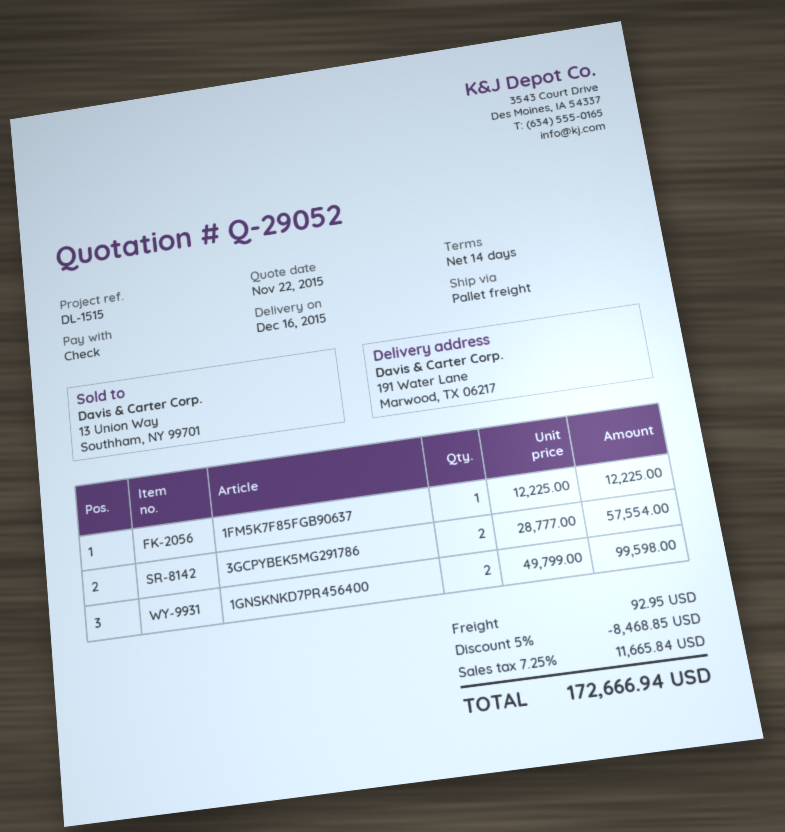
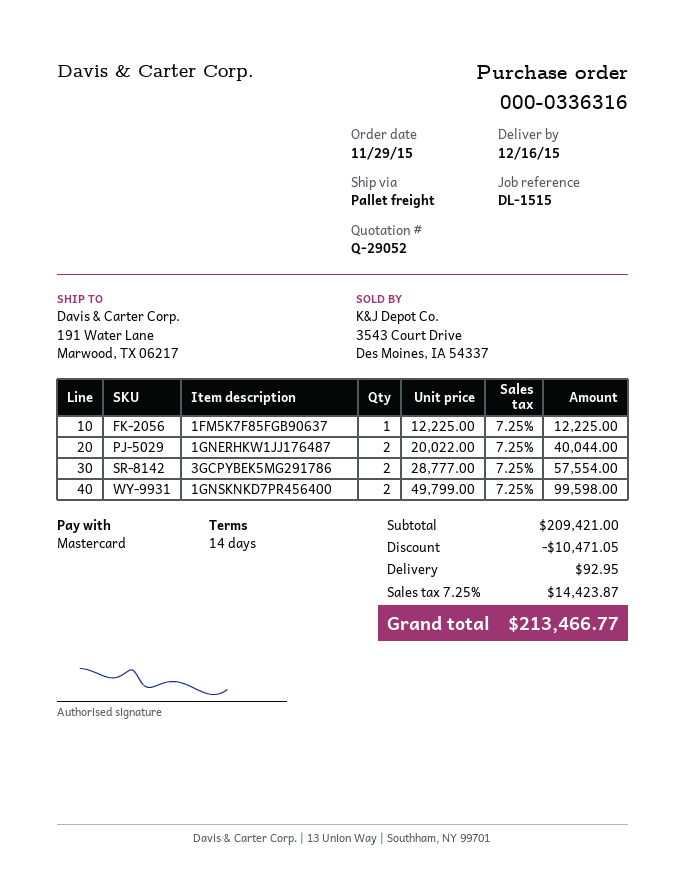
payment method: cheque -> Mastercard
1GNERHKW1JJ176487: none -> 2 x 20022.00 = 40044.00
discount: 8468.85 -> 10471.05
tax: 7.25% = 11665.84 -> 7.25% = 14423.87
total: 172666.94 -> 213466.77

